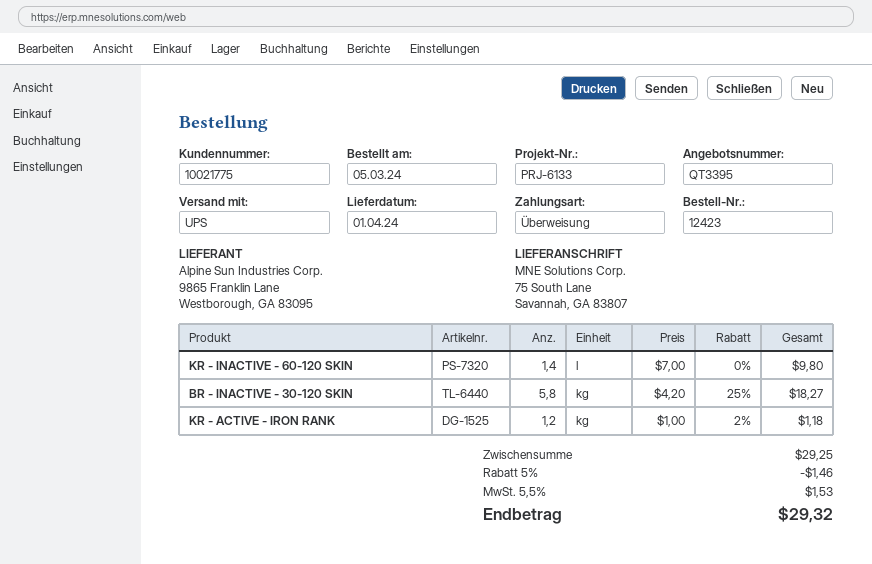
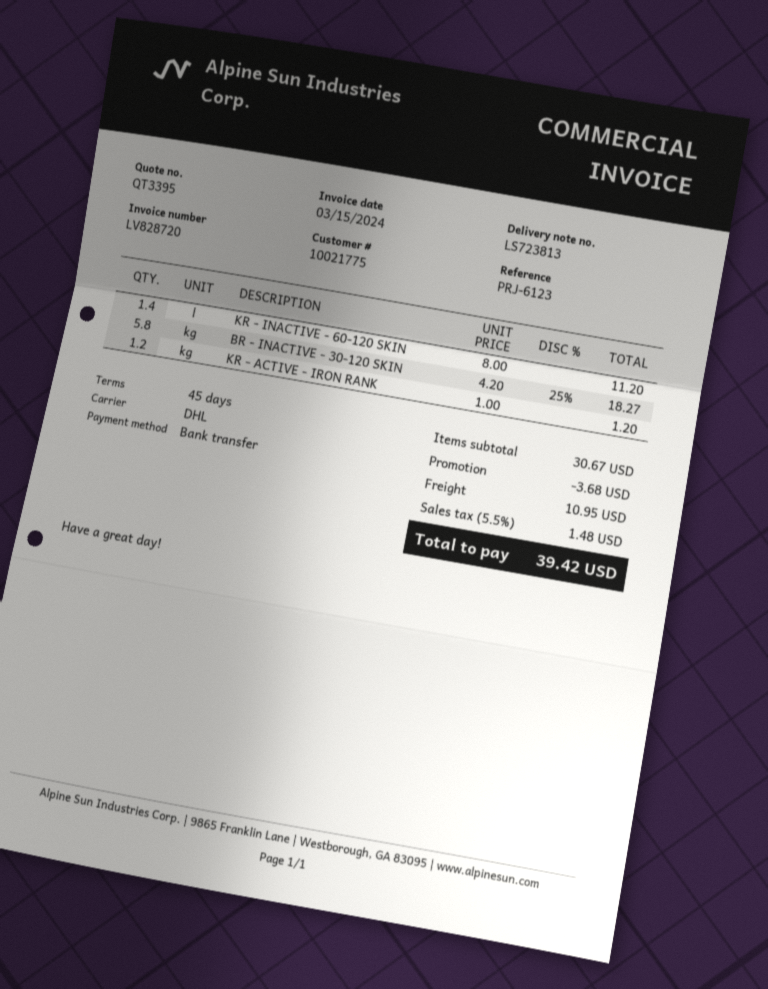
reference: PRJ-6133 -> PRJ-6123
shipping method: UPS -> DHL
KR - INACTIVE - 60-120 SKIN: 1.4 x 7.00 = 9.80 -> 1.4 x 8.00 = 11.20
KR - ACTIVE - IRON RANK: 1.2 x 1.00 - 2% = 1.18 -> 1.2 x 1.00 = 1.20
subtotal: 29.25 -> 30.67
discount: 1.46 -> 3.68
shipping: none -> 10.95
tax: 5.5% = 1.53 -> 5.5% = 1.48
total: 29.32 -> 39.42

